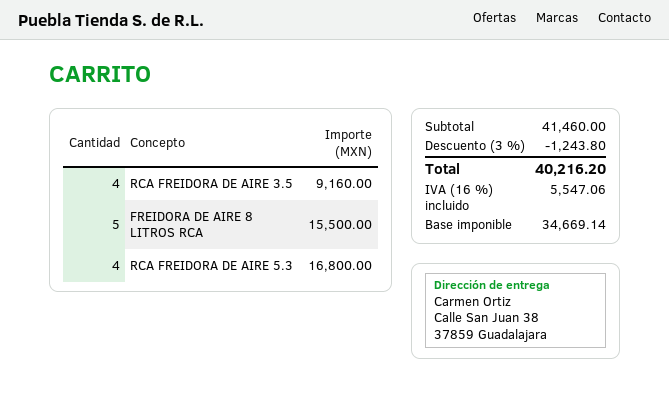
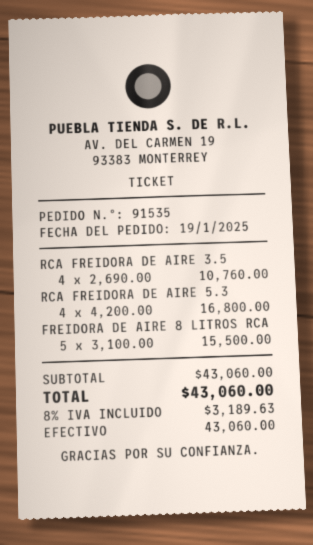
RCA FREIDORA DE AIRE 3.5: 4 for 9160.00 -> 4 for 10760.00
subtotal: 41460.00 -> 43060.00
discount: 3% = 1243.80 -> none
tax: 16% = 5547.06 -> 8% = 3189.63
total: 40216.20 -> 43060.00

